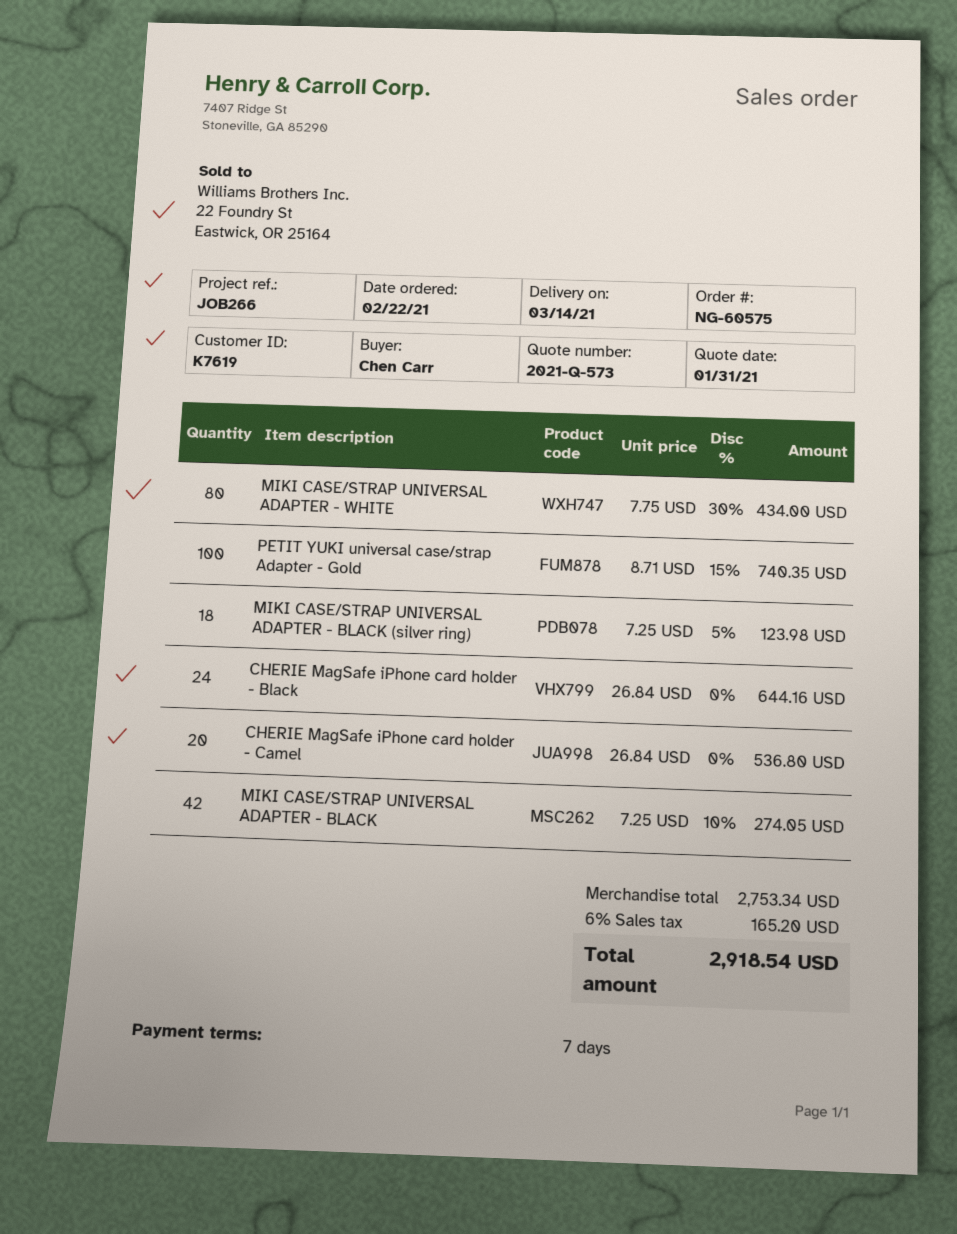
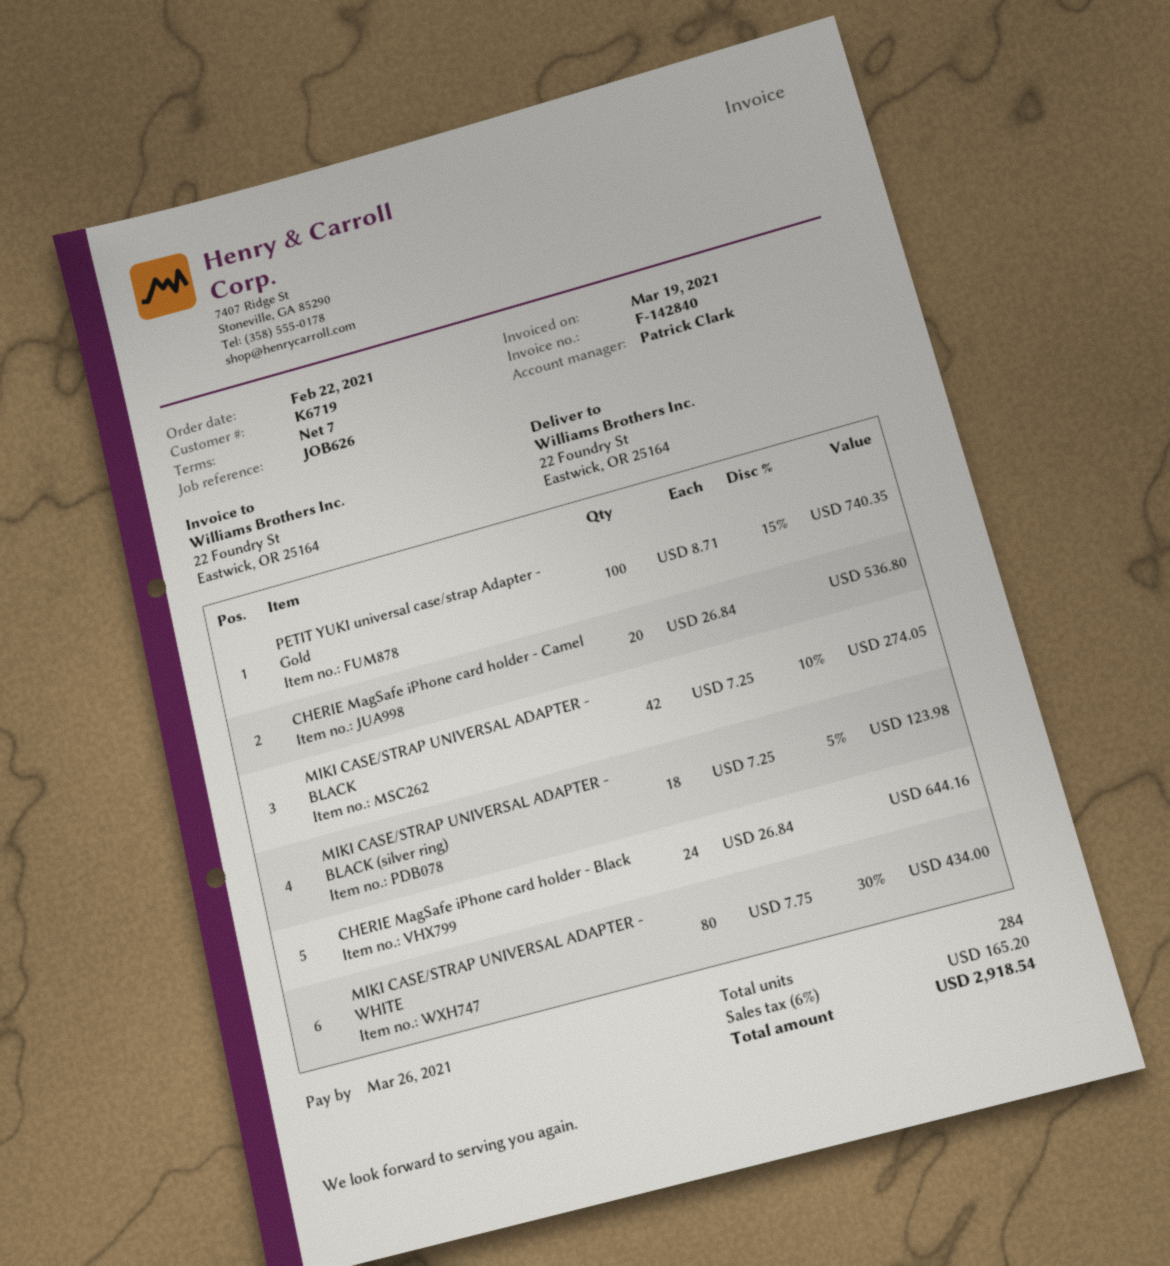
customer number: K7619 -> K6719
reference: JOB266 -> JOB626

